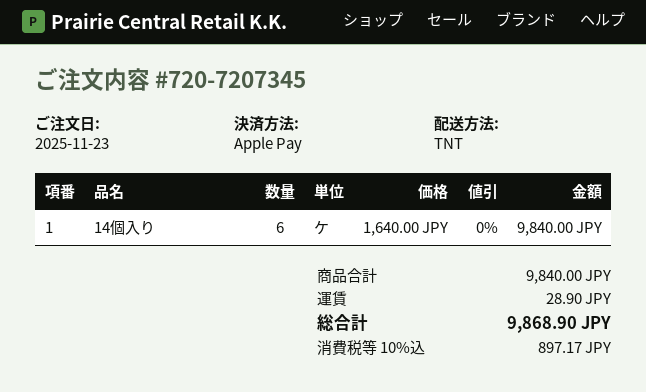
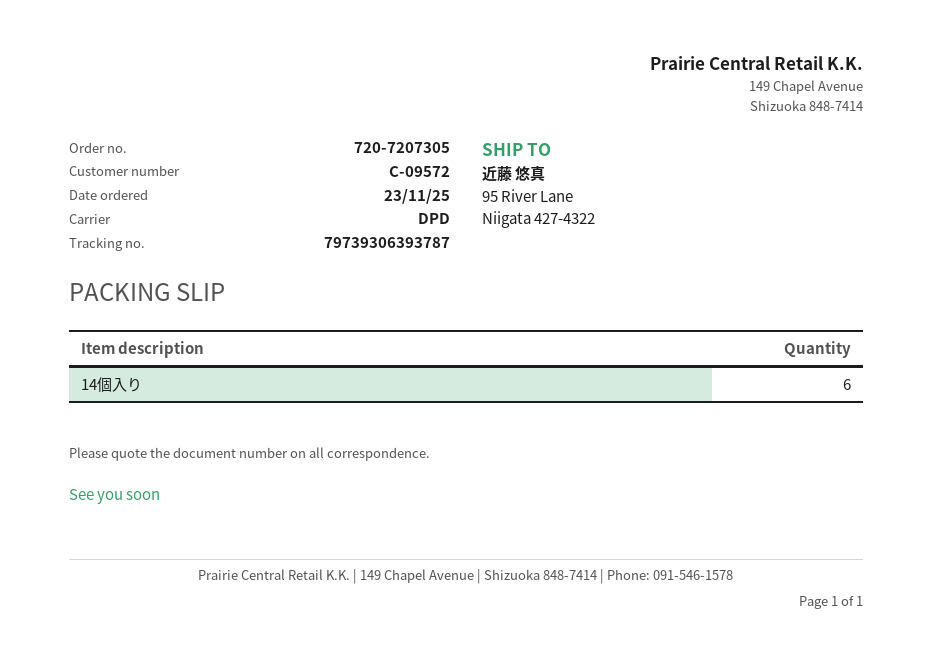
order number: 720-7207345 -> 720-7207305
shipping method: TNT -> DPD

